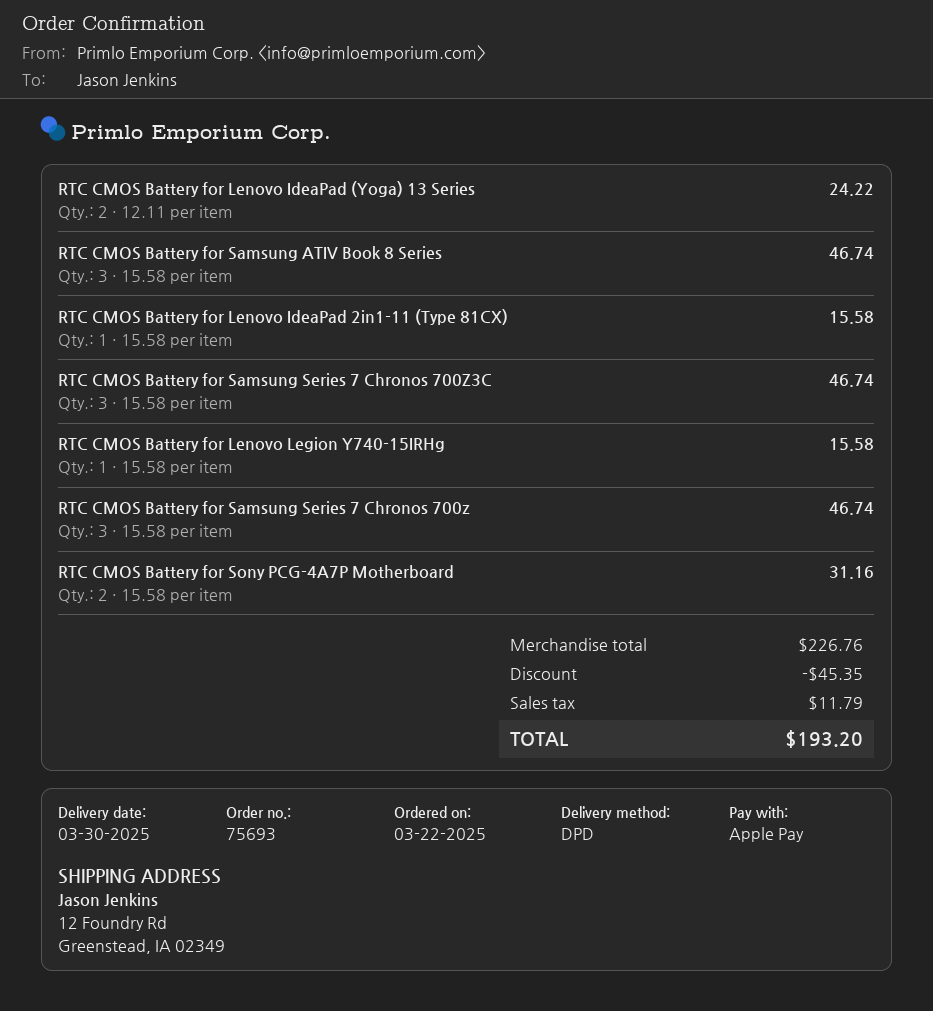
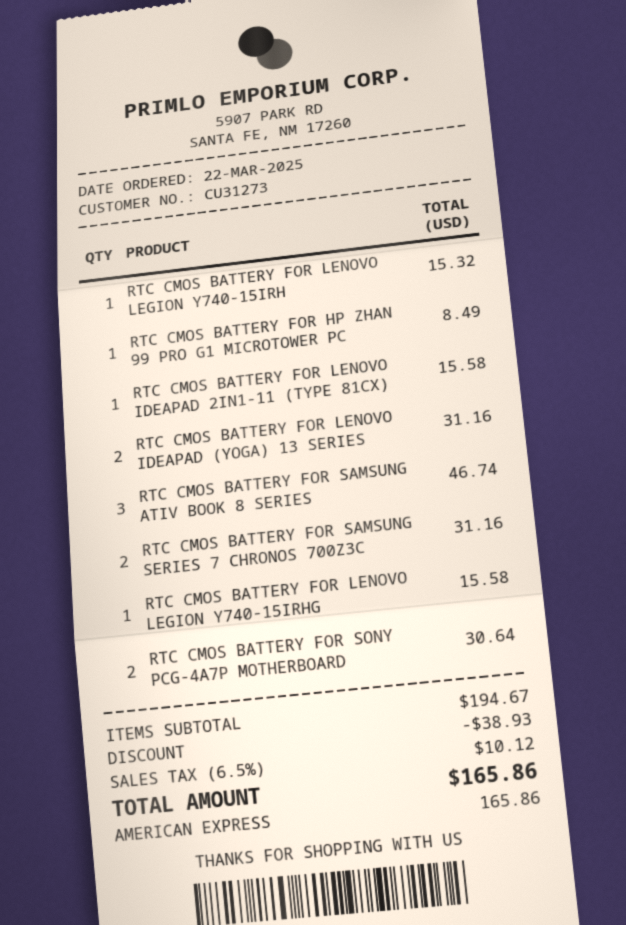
payment method: Apple Pay -> American Express
RTC CMOS Battery for Lenovo IdeaPad (Yoga) 13 Series: 2 for 24.22 -> 2 for 31.16
RTC CMOS Battery for Samsung Series 7 Chronos 700Z3C: 3 for 46.74 -> 2 for 31.16
RTC CMOS Battery for Samsung Series 7 Chronos 700z: 3 for 46.74 -> none
RTC CMOS Battery for Sony PCG-4A7P Motherboard: 2 for 31.16 -> 2 for 30.64
RTC CMOS BATTERY FOR LENOVO LEGION Y740-15IRH: none -> 1 for 15.32
RTC CMOS BATTERY FOR HP ZHAN 99 PRO G1 MICROTOWER PC: none -> 1 for 8.49
subtotal: 226.76 -> 194.67
discount: 45.35 -> 38.93
tax: 11.79 -> 10.12
total: 193.20 -> 165.86

